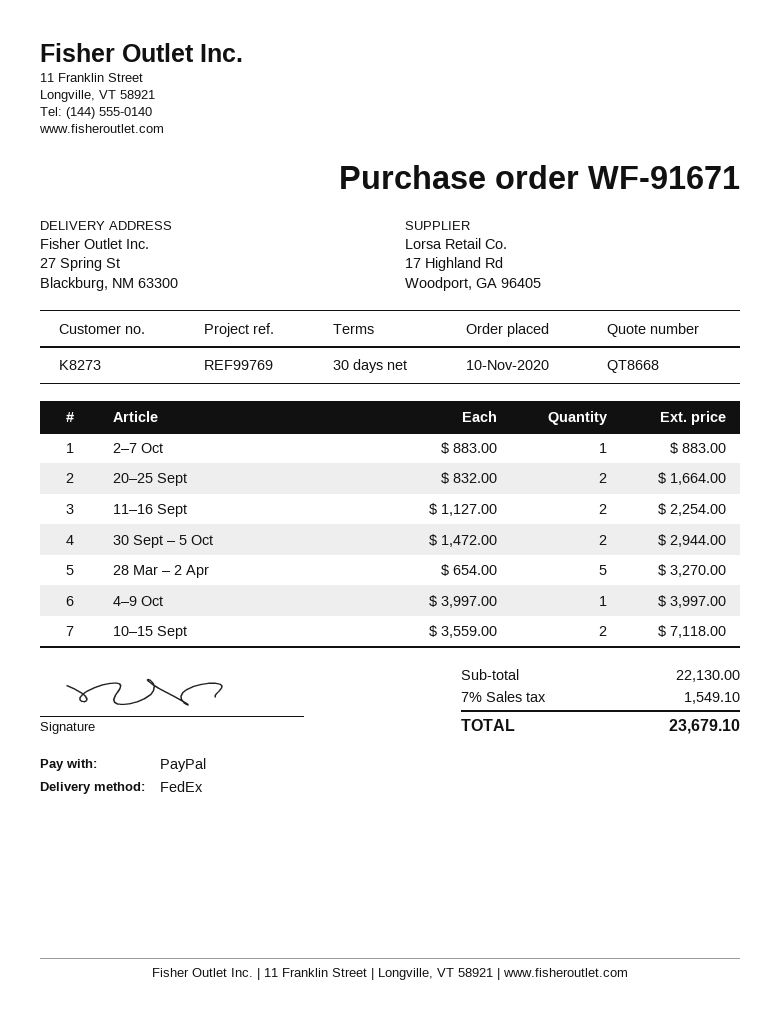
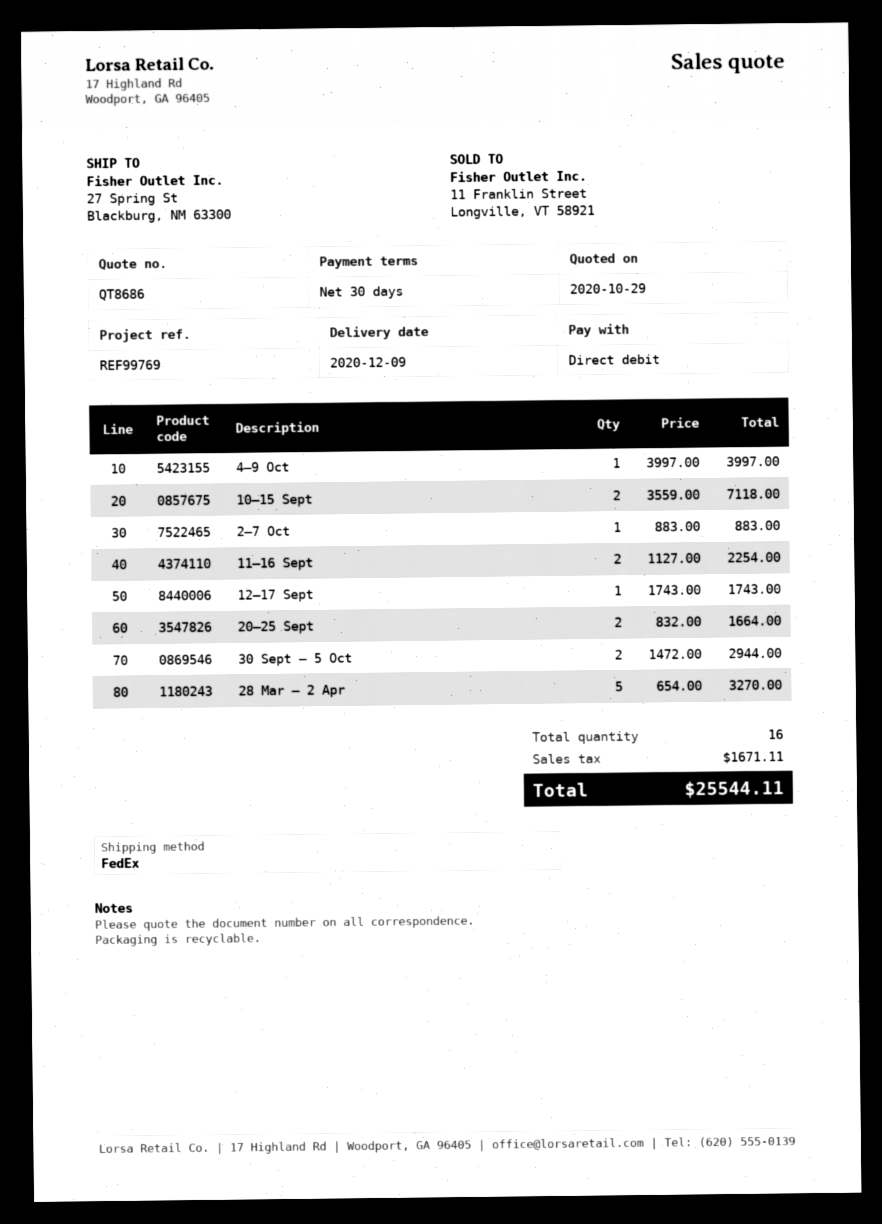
quote number: QT8668 -> QT8686
payment method: PayPal -> direct debit
12–17 Sept: none -> 1 x 1743.00 = 1743.00
tax: 1549.10 -> 1671.11
total: 23679.10 -> 25544.11

